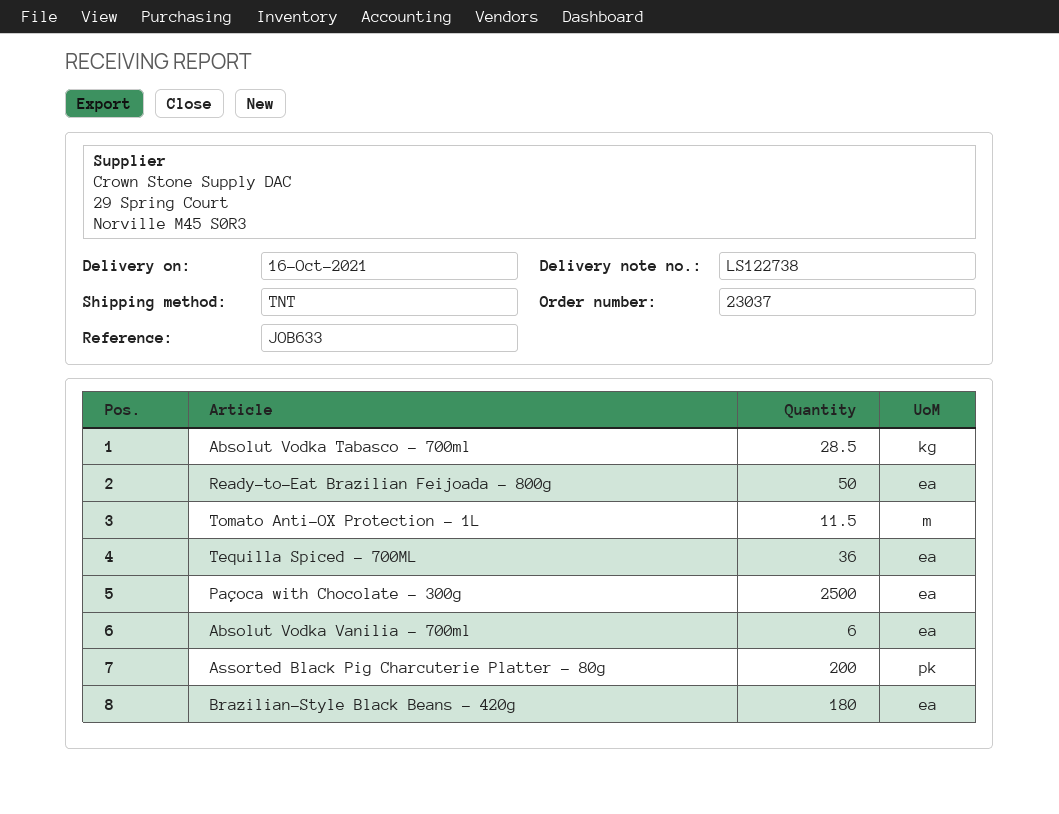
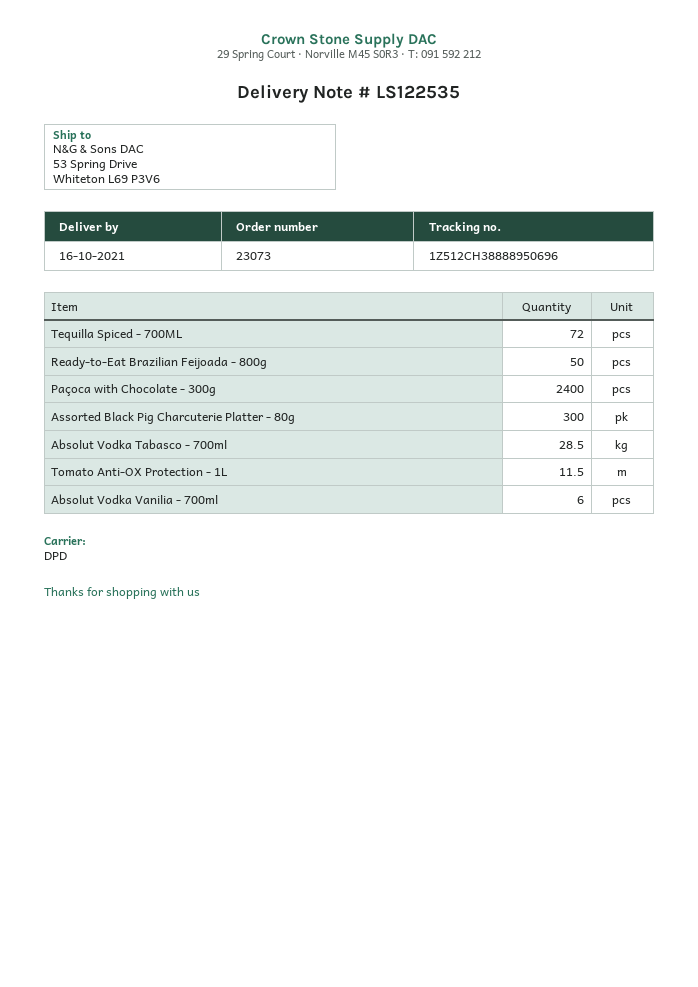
order number: 23037 -> 23073
delivery note number: LS122738 -> LS122535
shipping method: TNT -> DPD
Tequilla Spiced - 700ML: 36 -> 72
Paçoca with Chocolate - 300g: 2500 -> 2400
Assorted Black Pig Charcuterie Platter - 80g: 200 -> 300
Brazilian-Style Black Beans - 420g: 180 -> none

